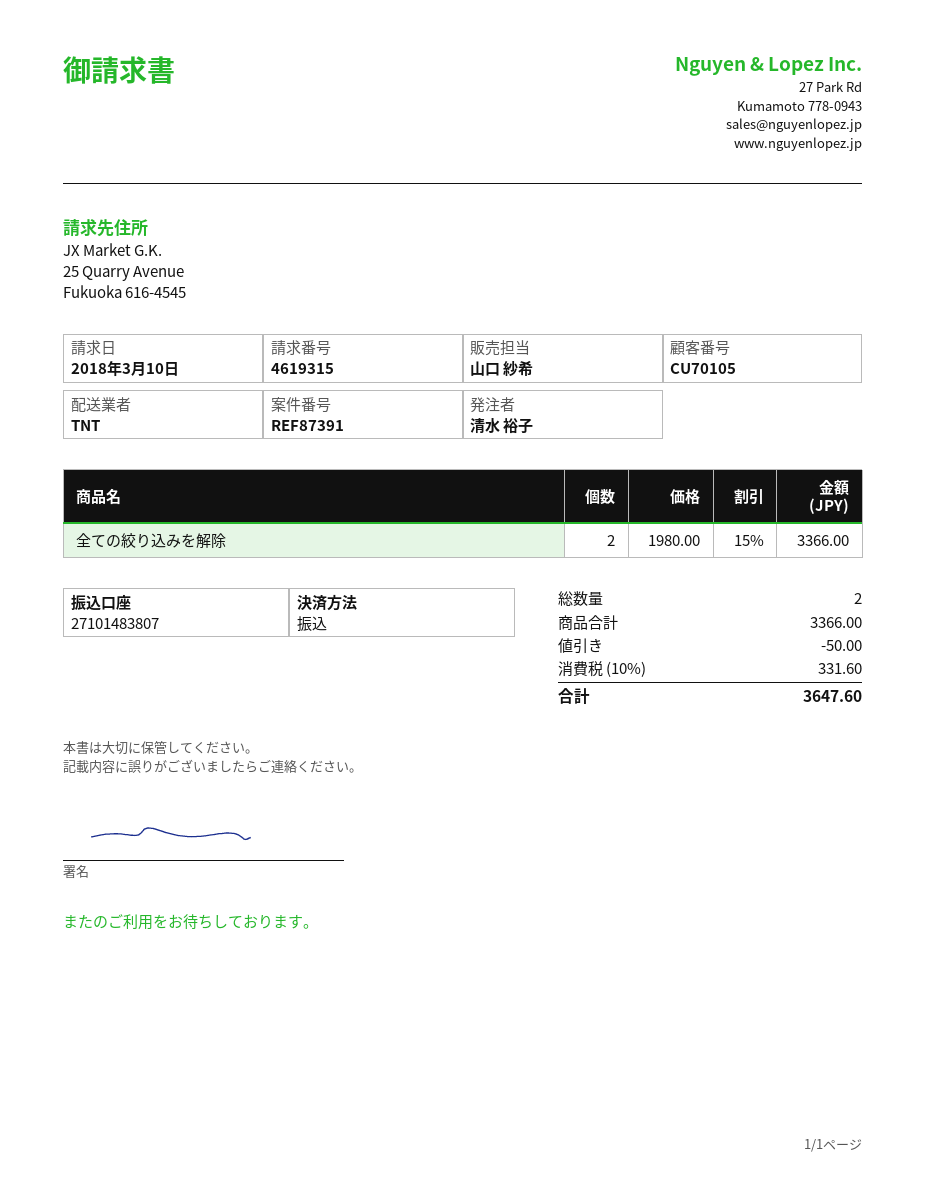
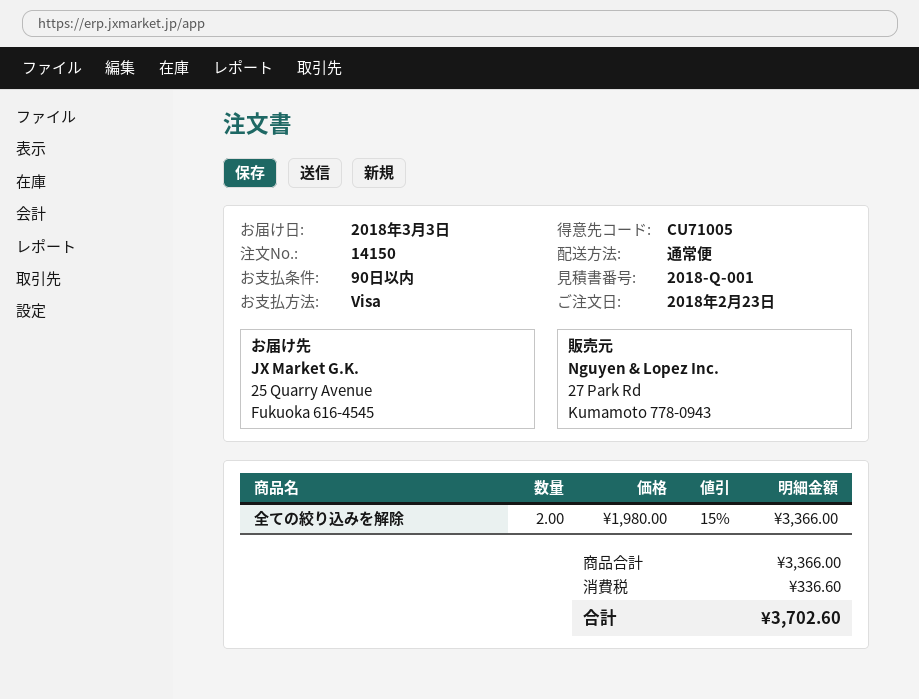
customer number: CU70105 -> CU71005
payment method: bank transfer -> Visa
shipping method: TNT -> standard
discount: 50.00 -> none
tax: 331.60 -> 336.60
total: 3647.60 -> 3702.60

